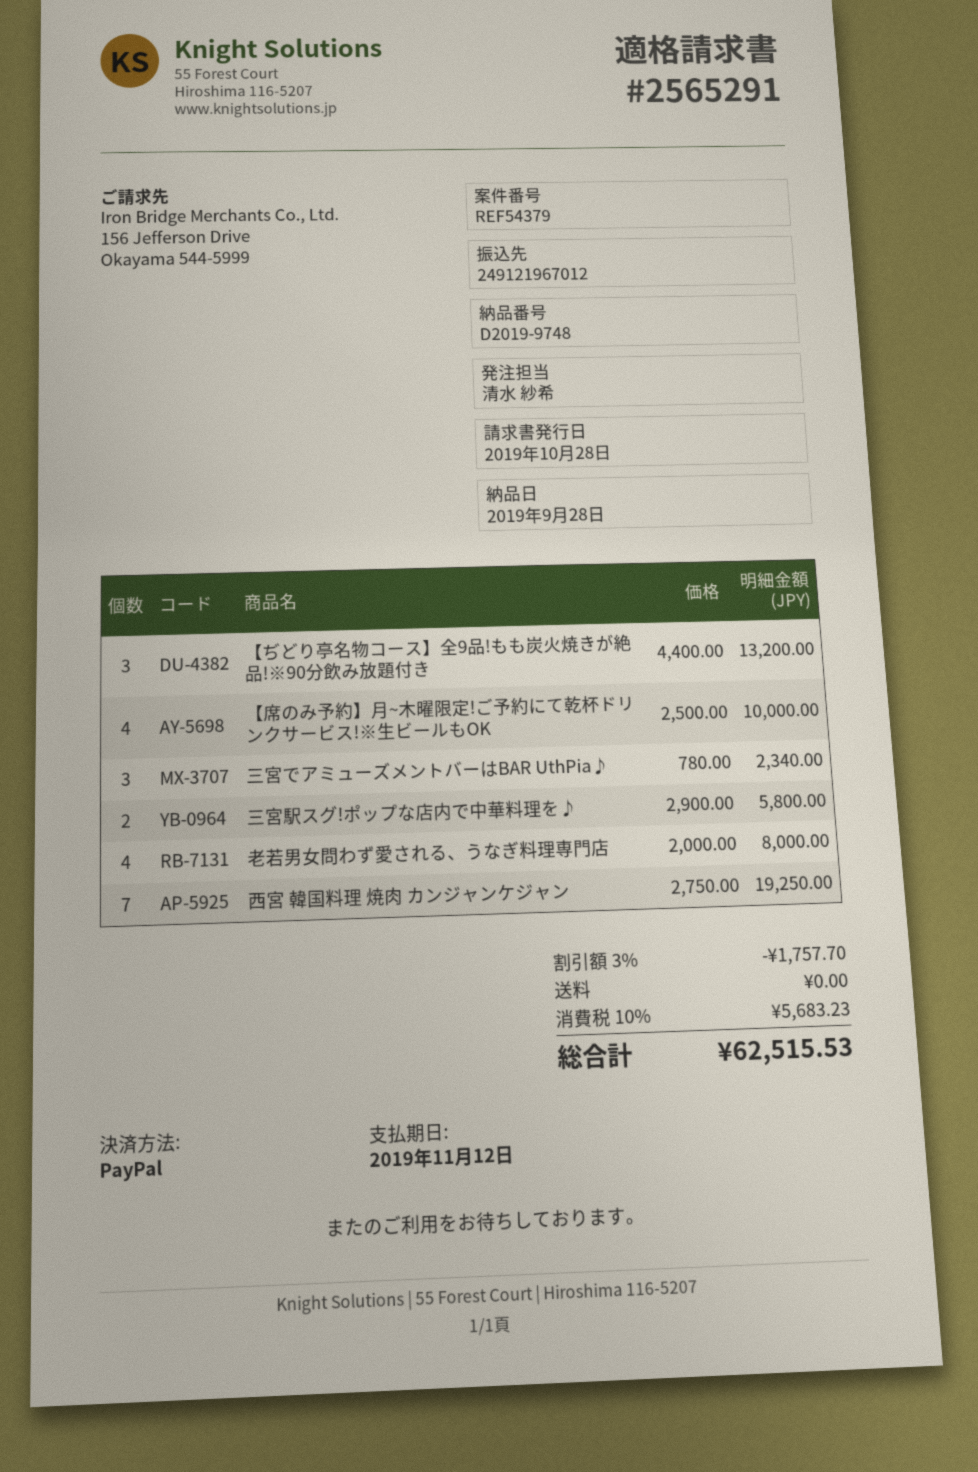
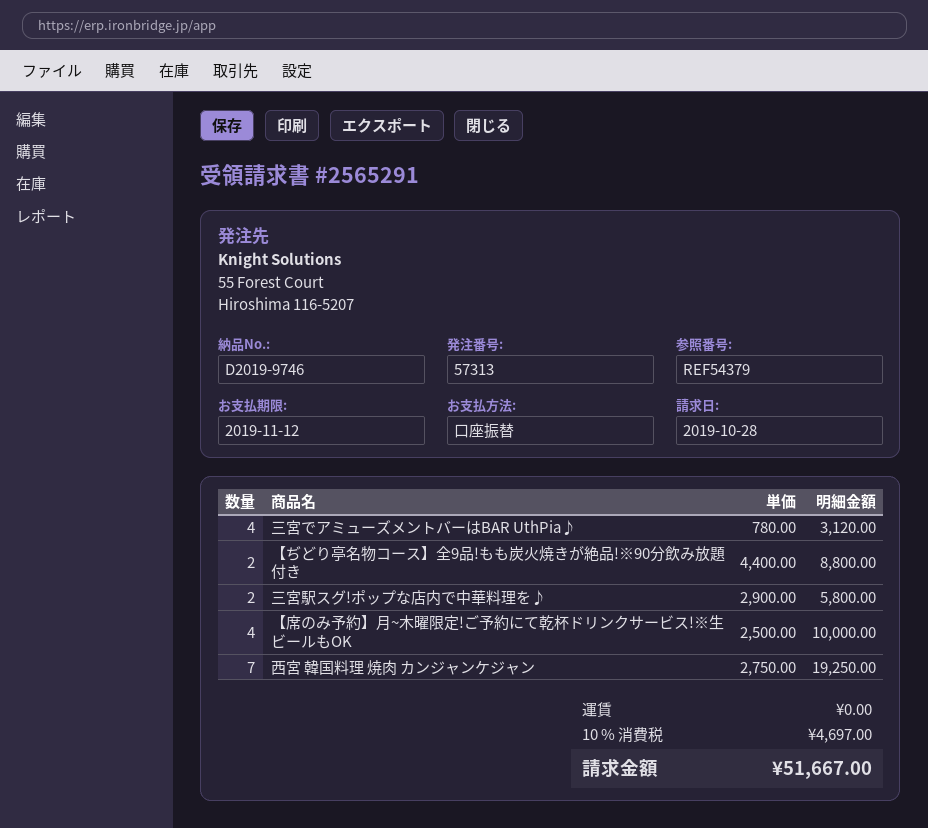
delivery note number: D2019-9748 -> D2019-9746
payment method: PayPal -> direct debit
【ぢどり亭名物コース】全9品!もも炭火焼きが絶品!※90分飲み放題付き: 3 x 4400.00 = 13200.00 -> 2 x 4400.00 = 8800.00
三宮でアミューズメントバーはBAR UthPia♪: 3 x 780.00 = 2340.00 -> 4 x 780.00 = 3120.00
老若男女問わず愛される、うなぎ料理専門店: 4 x 2000.00 = 8000.00 -> none
discount: 3% = 1757.70 -> none
tax: 10% = 5683.23 -> 10% = 4697.00
total: 62515.53 -> 51667.00

